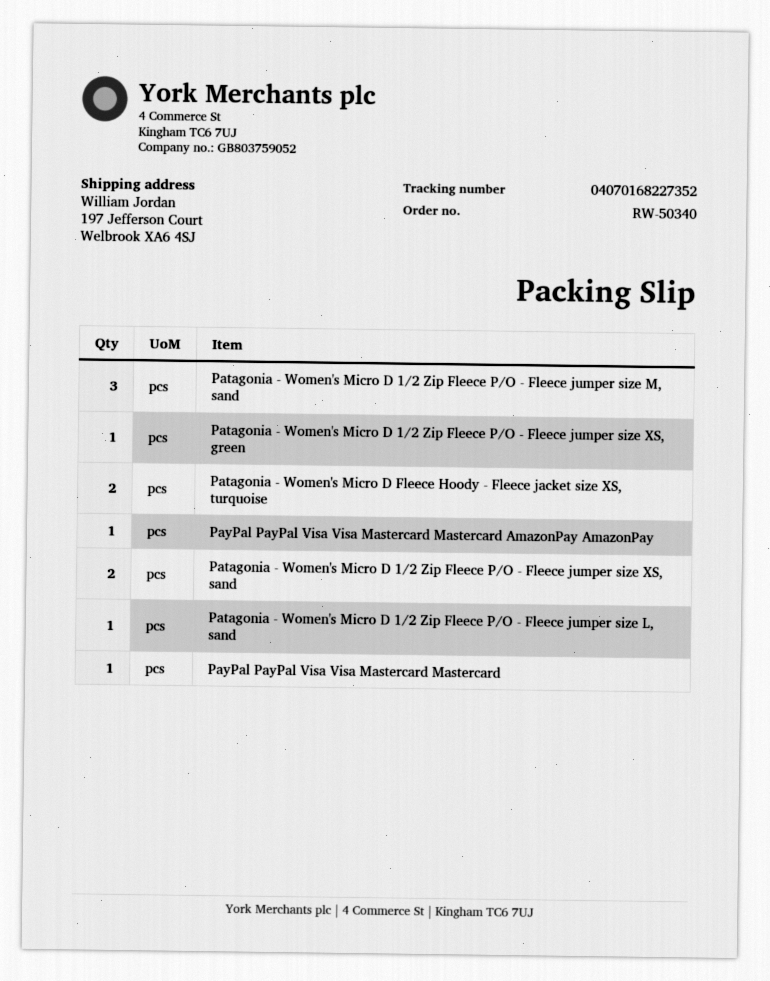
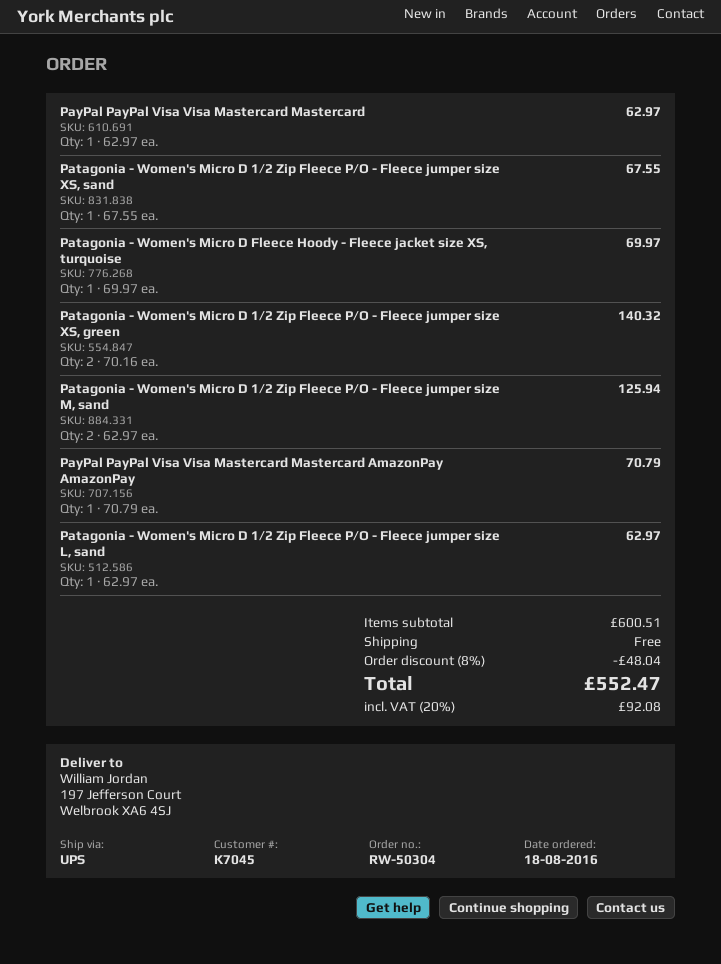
order number: RW-50340 -> RW-50304
Patagonia - Women's Micro D 1/2 Zip Fleece P/O - Fleece jumper size M, sand: 3 -> 2
Patagonia - Women's Micro D 1/2 Zip Fleece P/O - Fleece jumper size XS, green: 1 -> 2
Patagonia - Women's Micro D Fleece Hoody - Fleece jacket size XS, turquoise: 2 -> 1
Patagonia - Women's Micro D 1/2 Zip Fleece P/O - Fleece jumper size XS, sand: 2 -> 1

